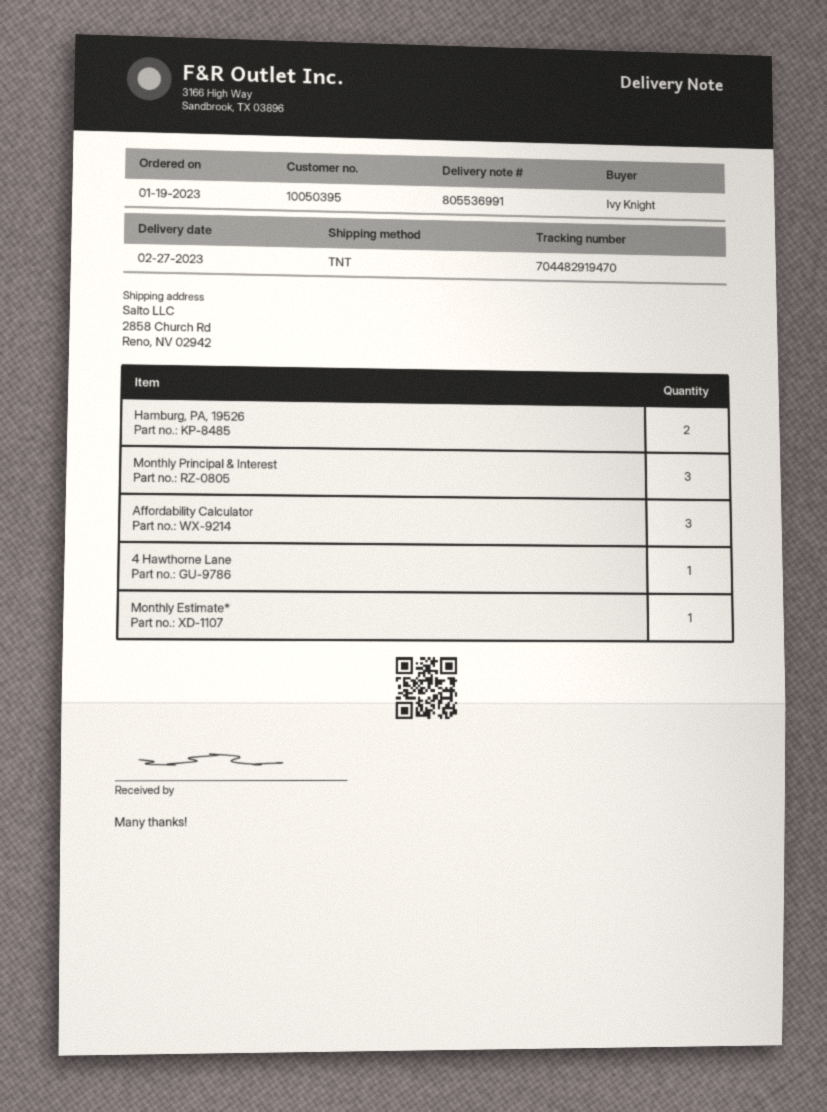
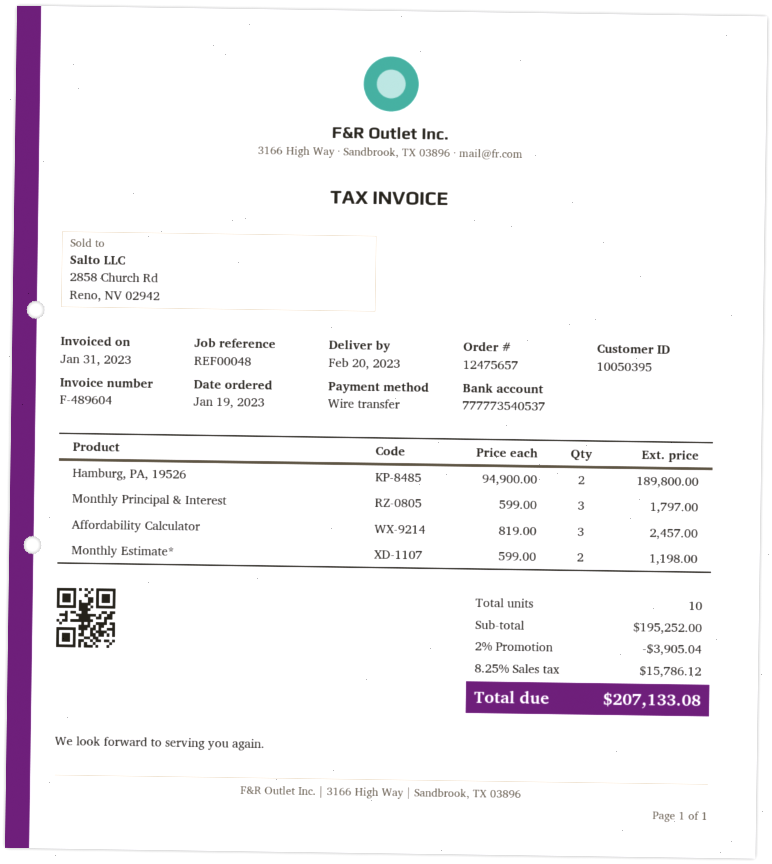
delivery date: 2023-02-27 -> 2023-02-20
4 Hawthorne Lane: 1 -> none
Monthly Estimate*: 1 -> 2

